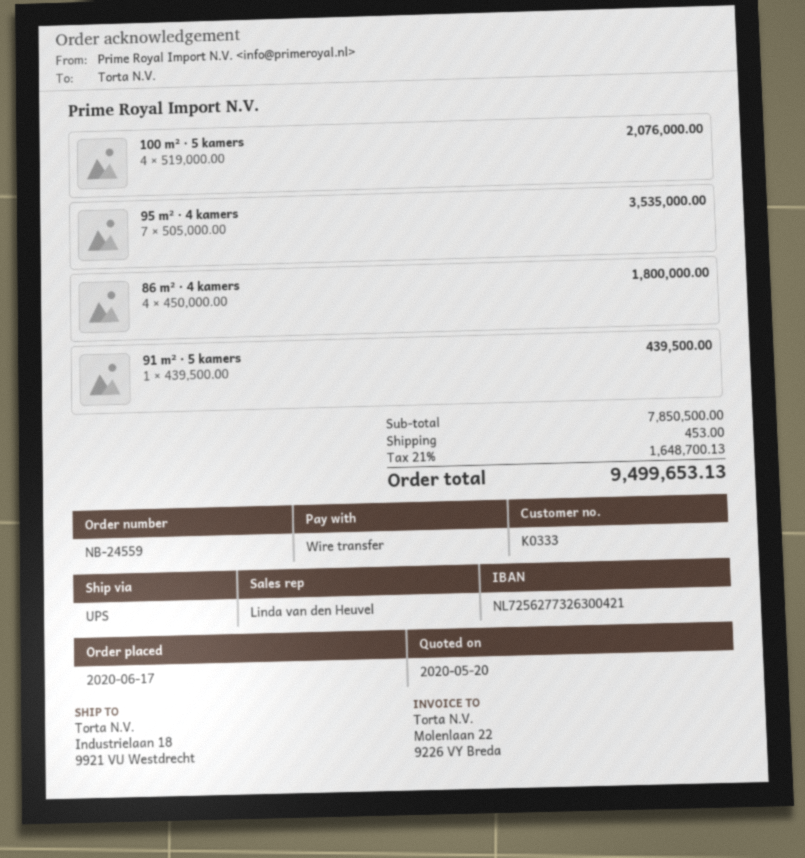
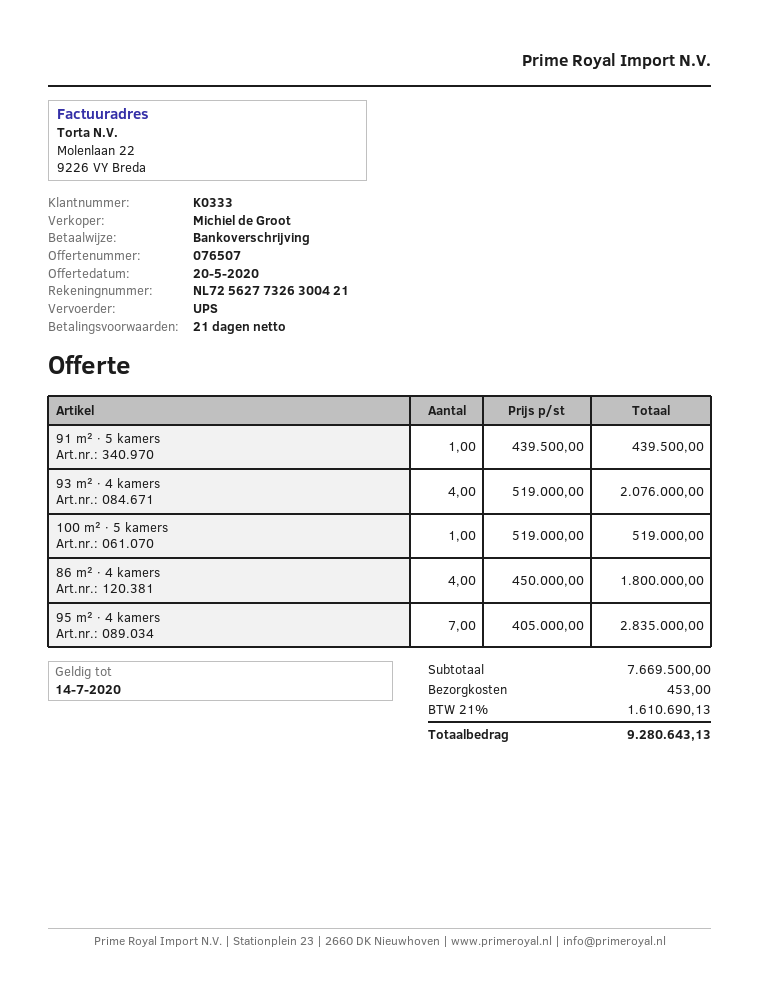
sales rep: Linda van den Heuvel -> Michiel de Groot
100 m² · 5 kamers: 4 x 519000.00 = 2076000.00 -> 1 x 519000.00 = 519000.00
95 m² · 4 kamers: 7 x 505000.00 = 3535000.00 -> 7 x 405000.00 = 2835000.00
93 m² · 4 kamers: none -> 4 x 519000.00 = 2076000.00
subtotal: 7850500.00 -> 7669500.00
tax: 21% = 1648700.13 -> 21% = 1610690.13
total: 9499653.13 -> 9280643.13

